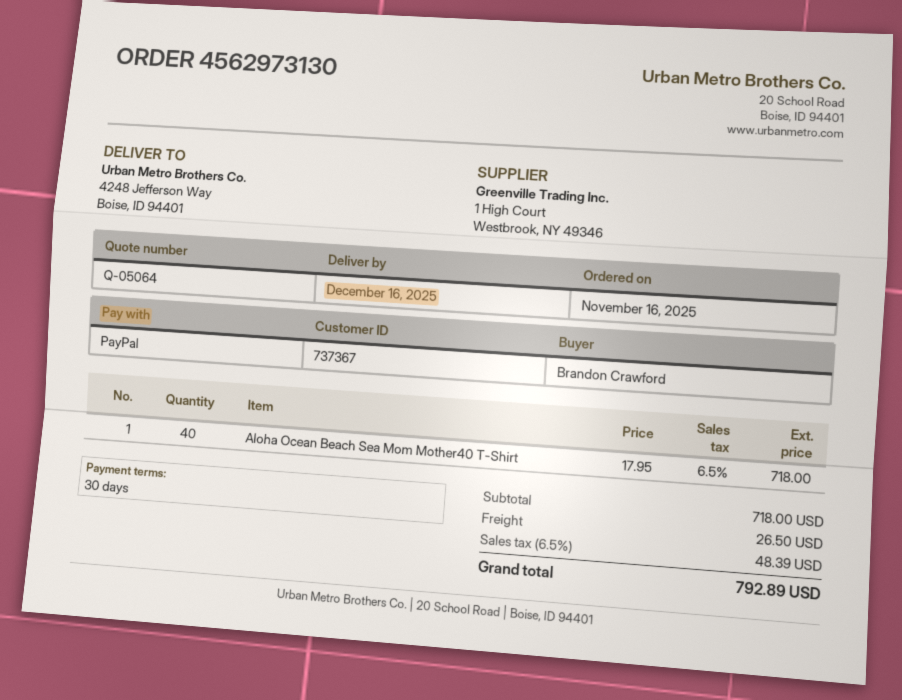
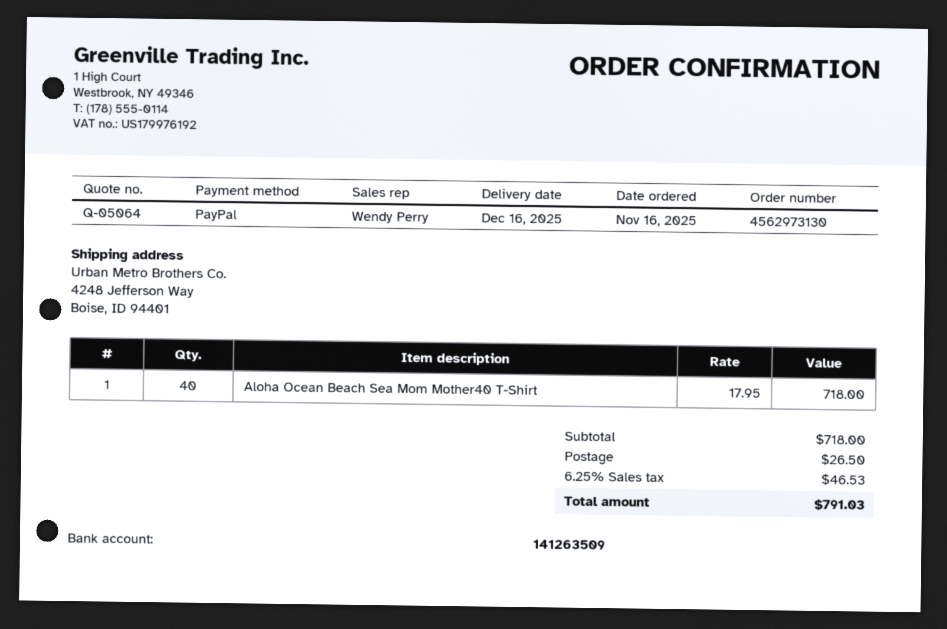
tax: 6.5% = 48.39 -> 6.25% = 46.53
total: 792.89 -> 791.03

